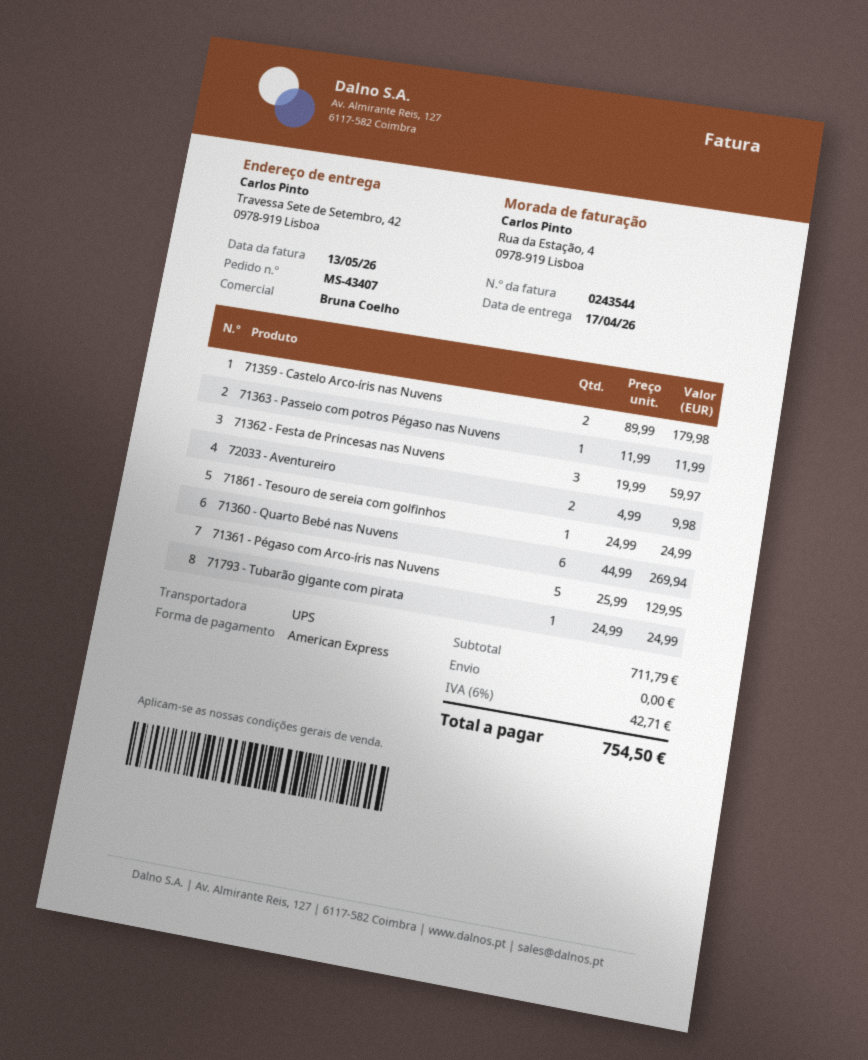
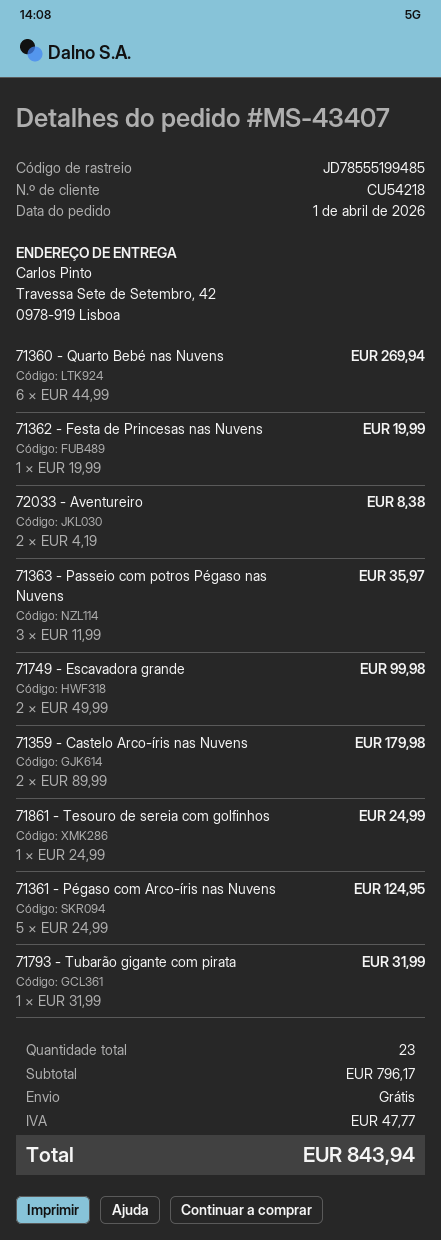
71363 - Passeio com potros Pégaso nas Nuvens: 1 x 11.99 = 11.99 -> 3 x 11.99 = 35.97
71362 - Festa de Princesas nas Nuvens: 3 x 19.99 = 59.97 -> 1 x 19.99 = 19.99
72033 - Aventureiro: 2 x 4.99 = 9.98 -> 2 x 4.19 = 8.38
71361 - Pégaso com Arco-íris nas Nuvens: 5 x 25.99 = 129.95 -> 5 x 24.99 = 124.95
71793 - Tubarão gigante com pirata: 1 x 24.99 = 24.99 -> 1 x 31.99 = 31.99
71749 - Escavadora grande: none -> 2 x 49.99 = 99.98
subtotal: 711.79 -> 796.17
tax: 42.71 -> 47.77
total: 754.50 -> 843.94

